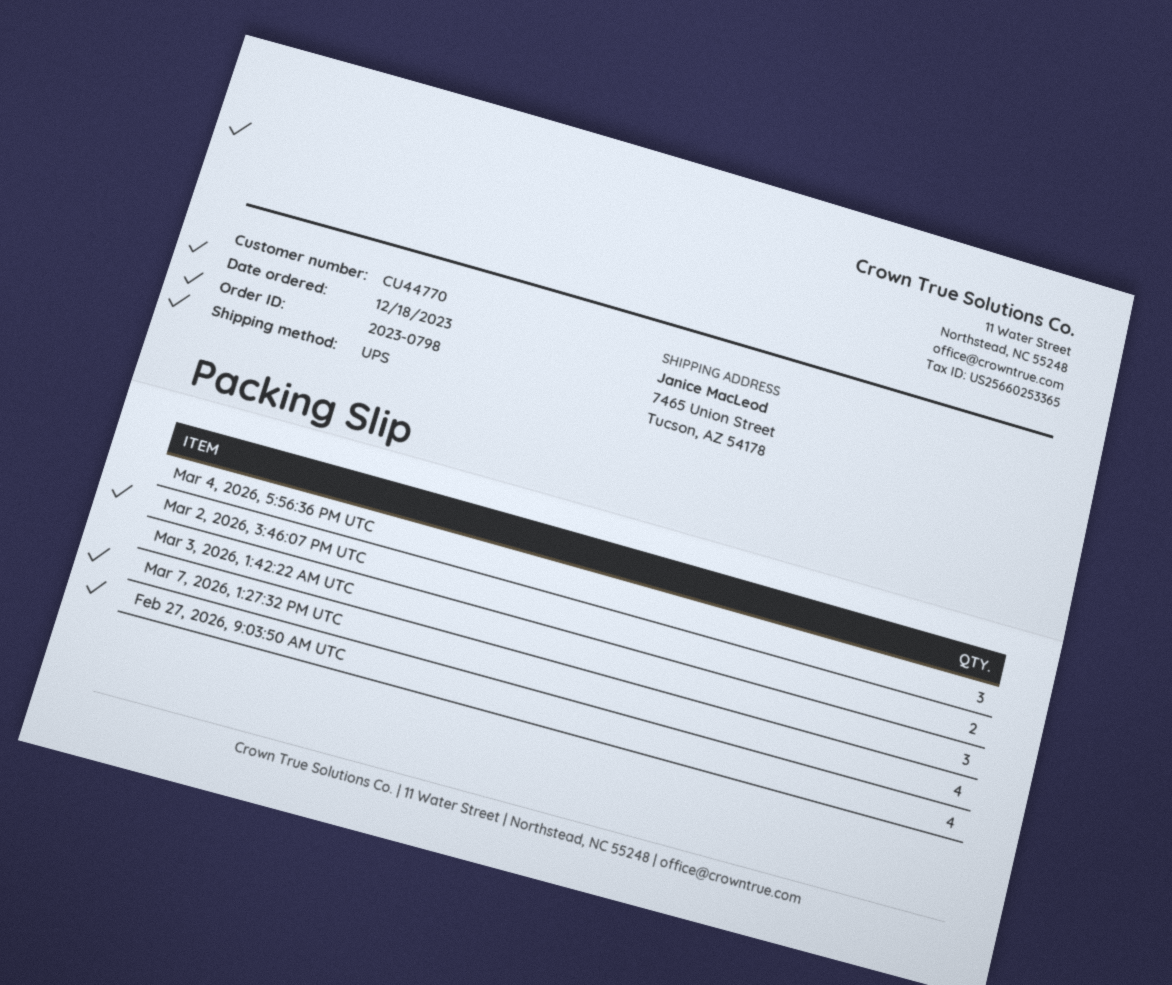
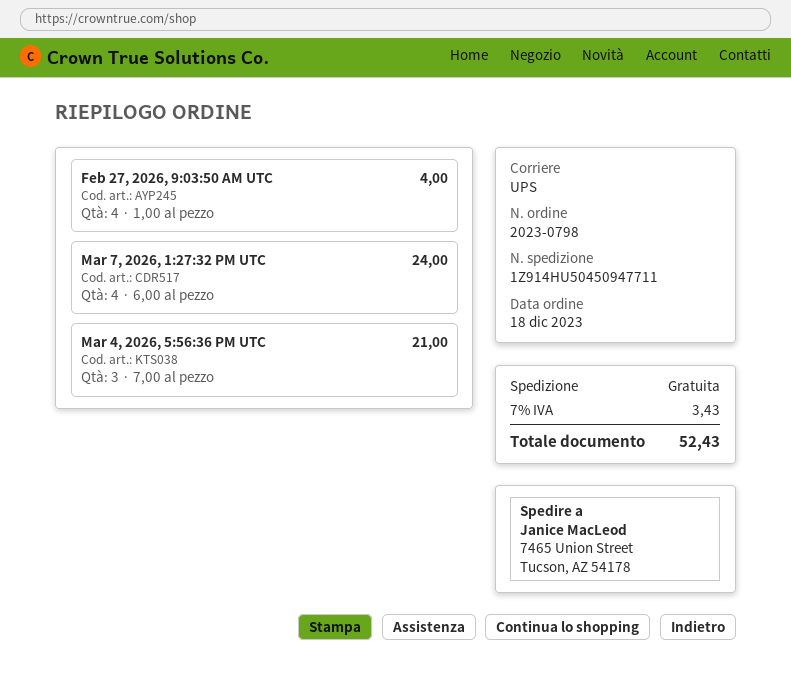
Mar 2, 2026, 3:46:07 PM UTC: 2 -> none
Mar 3, 2026, 1:42:22 AM UTC: 3 -> none

